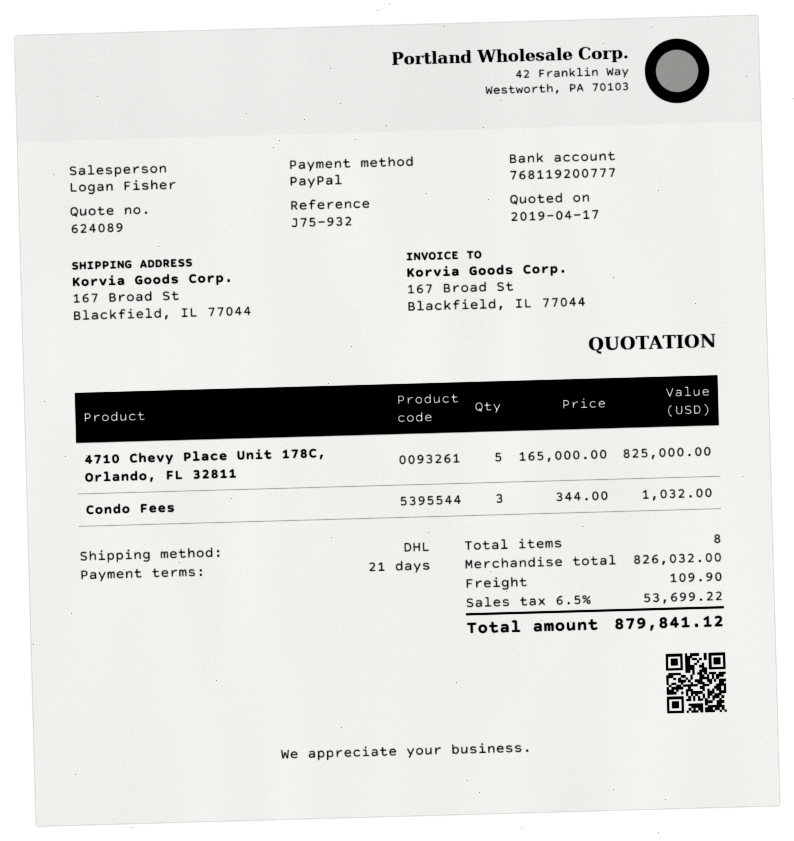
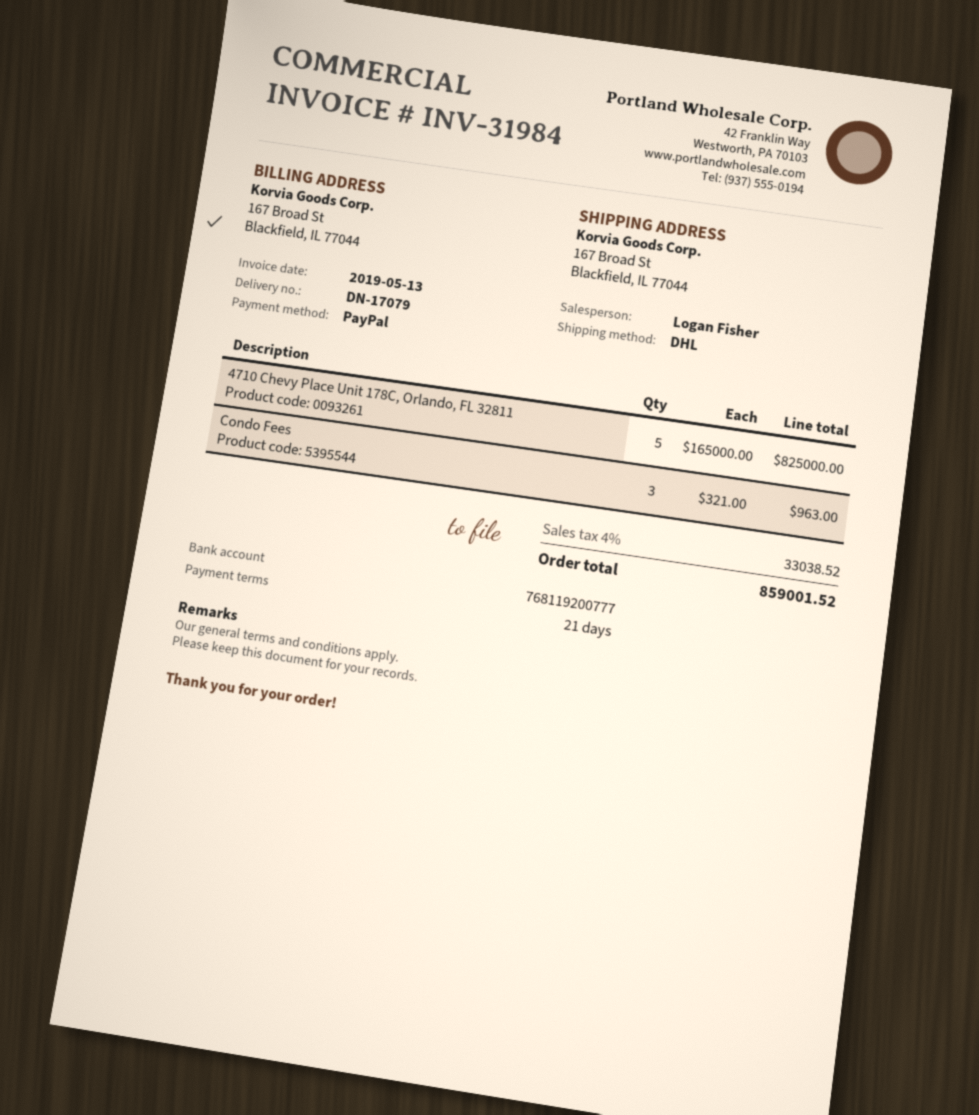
Condo Fees: 3 x 344.00 = 1032.00 -> 3 x 321.00 = 963.00
shipping: 109.90 -> none
tax: 6.5% = 53699.22 -> 4% = 33038.52
total: 879841.12 -> 859001.52

